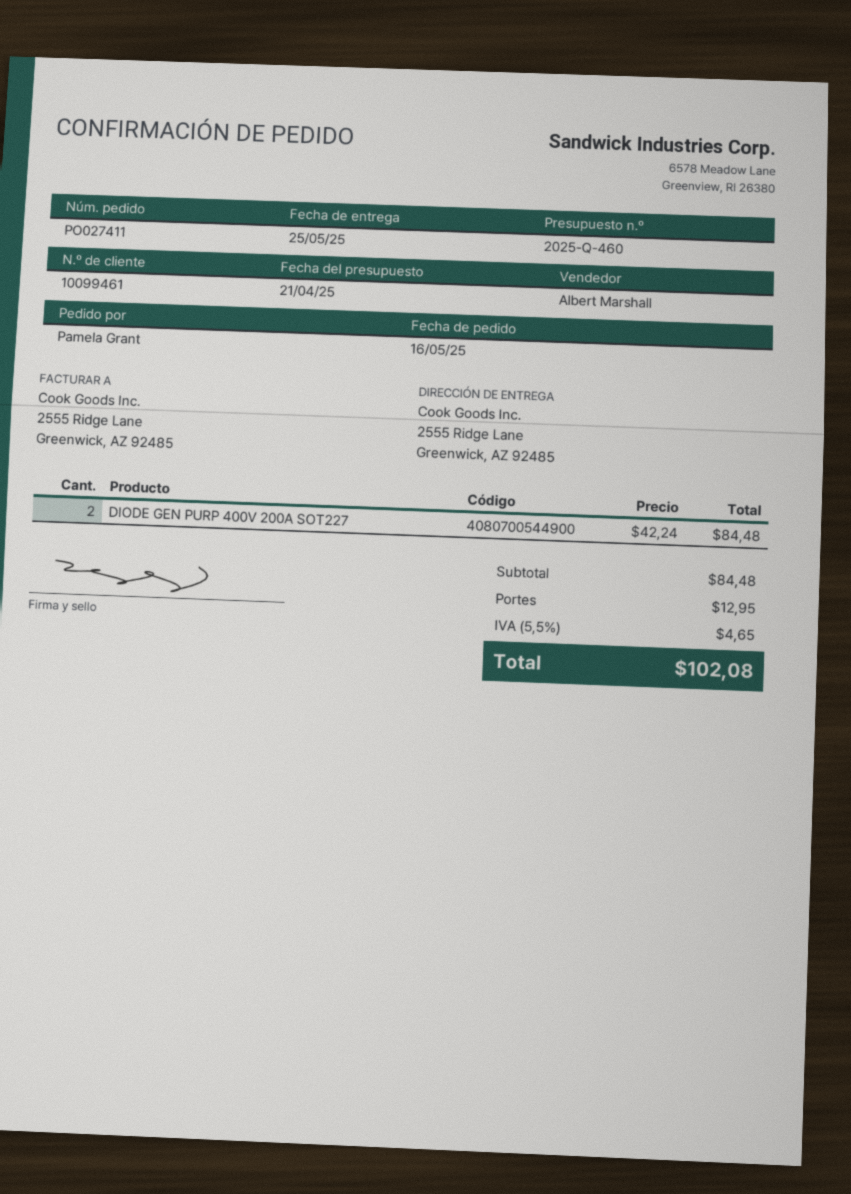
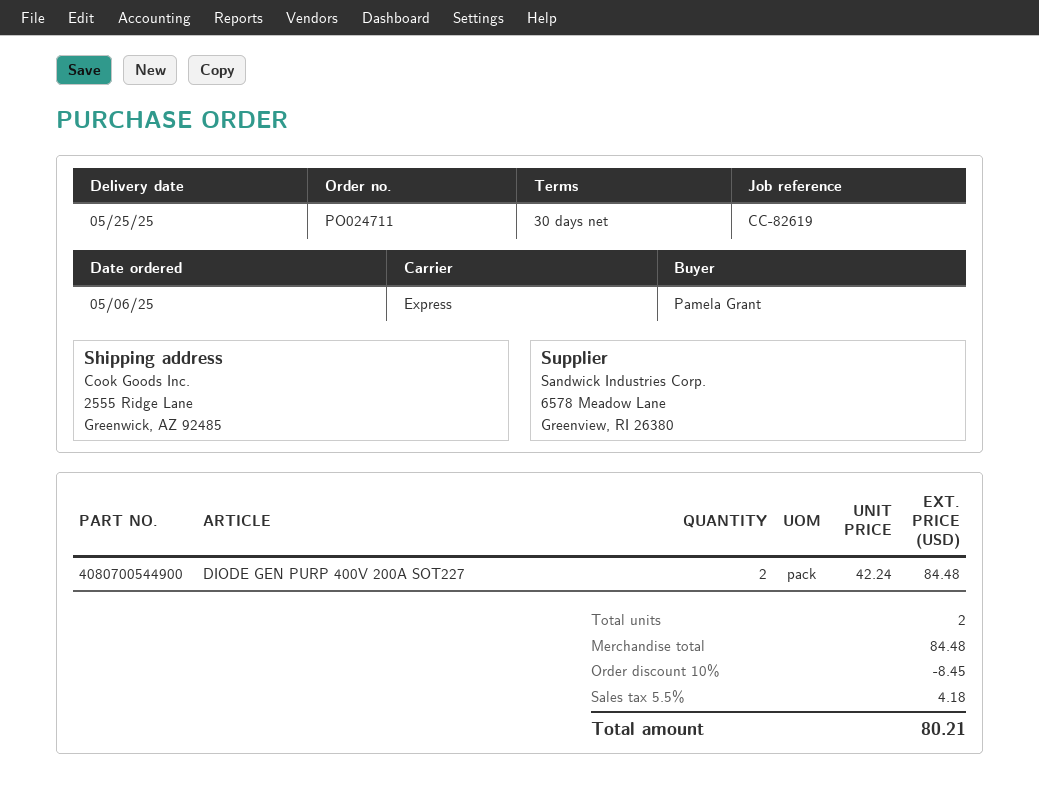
order number: PO027411 -> PO024711
order date: 2025-05-16 -> 2025-05-06
discount: none -> 10% = 8.45
shipping: 12.95 -> none
tax: 5.5% = 4.65 -> 5.5% = 4.18
total: 102.08 -> 80.21

